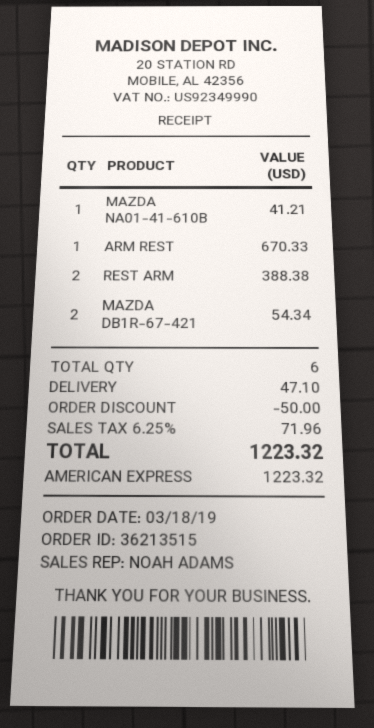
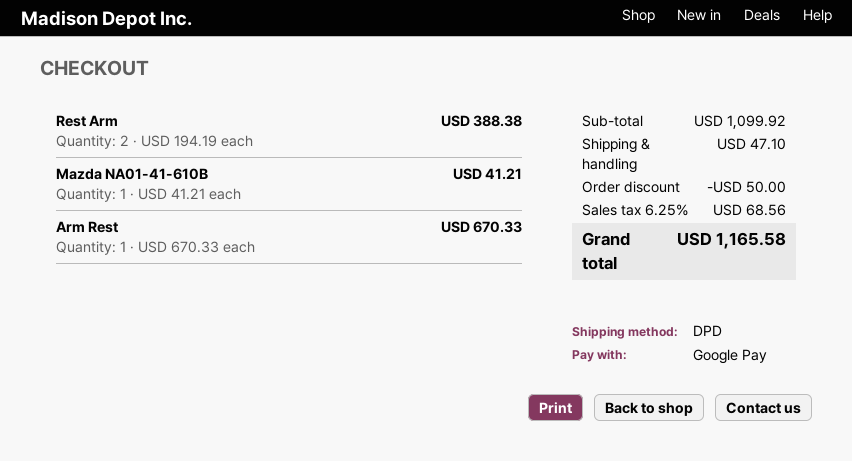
payment method: American Express -> Google Pay
MAZDA DB1R-67-421: 2 for 54.34 -> none
tax: 6.25% = 71.96 -> 6.25% = 68.56
total: 1223.32 -> 1165.58

